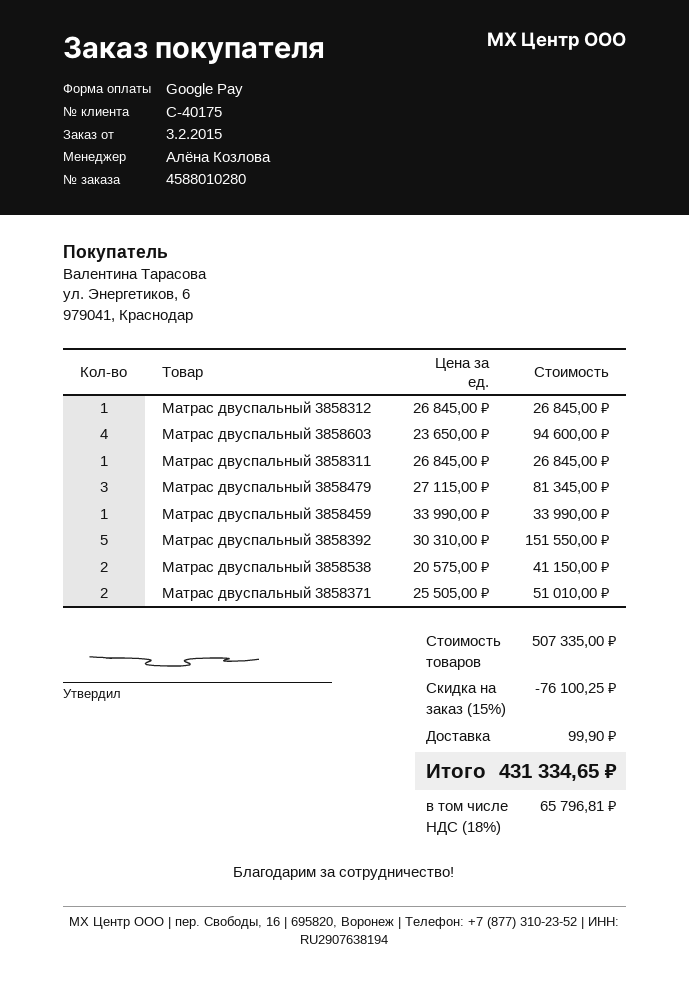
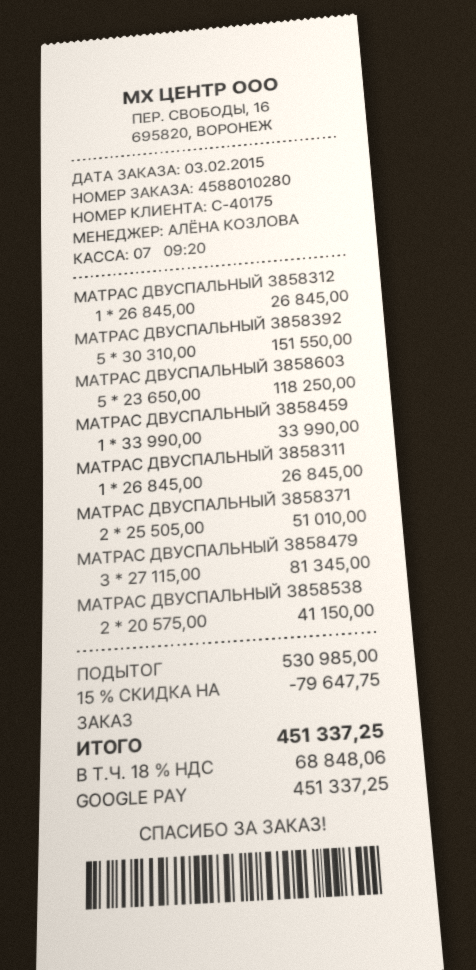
Матрас двуспальный 3858603: 4 x 23650.00 = 94600.00 -> 5 x 23650.00 = 118250.00
subtotal: 507335.00 -> 530985.00
discount: 15% = 76100.25 -> 15% = 79647.75
shipping: 99.90 -> none
tax: 18% = 65796.81 -> 18% = 68848.06
total: 431334.65 -> 451337.25

